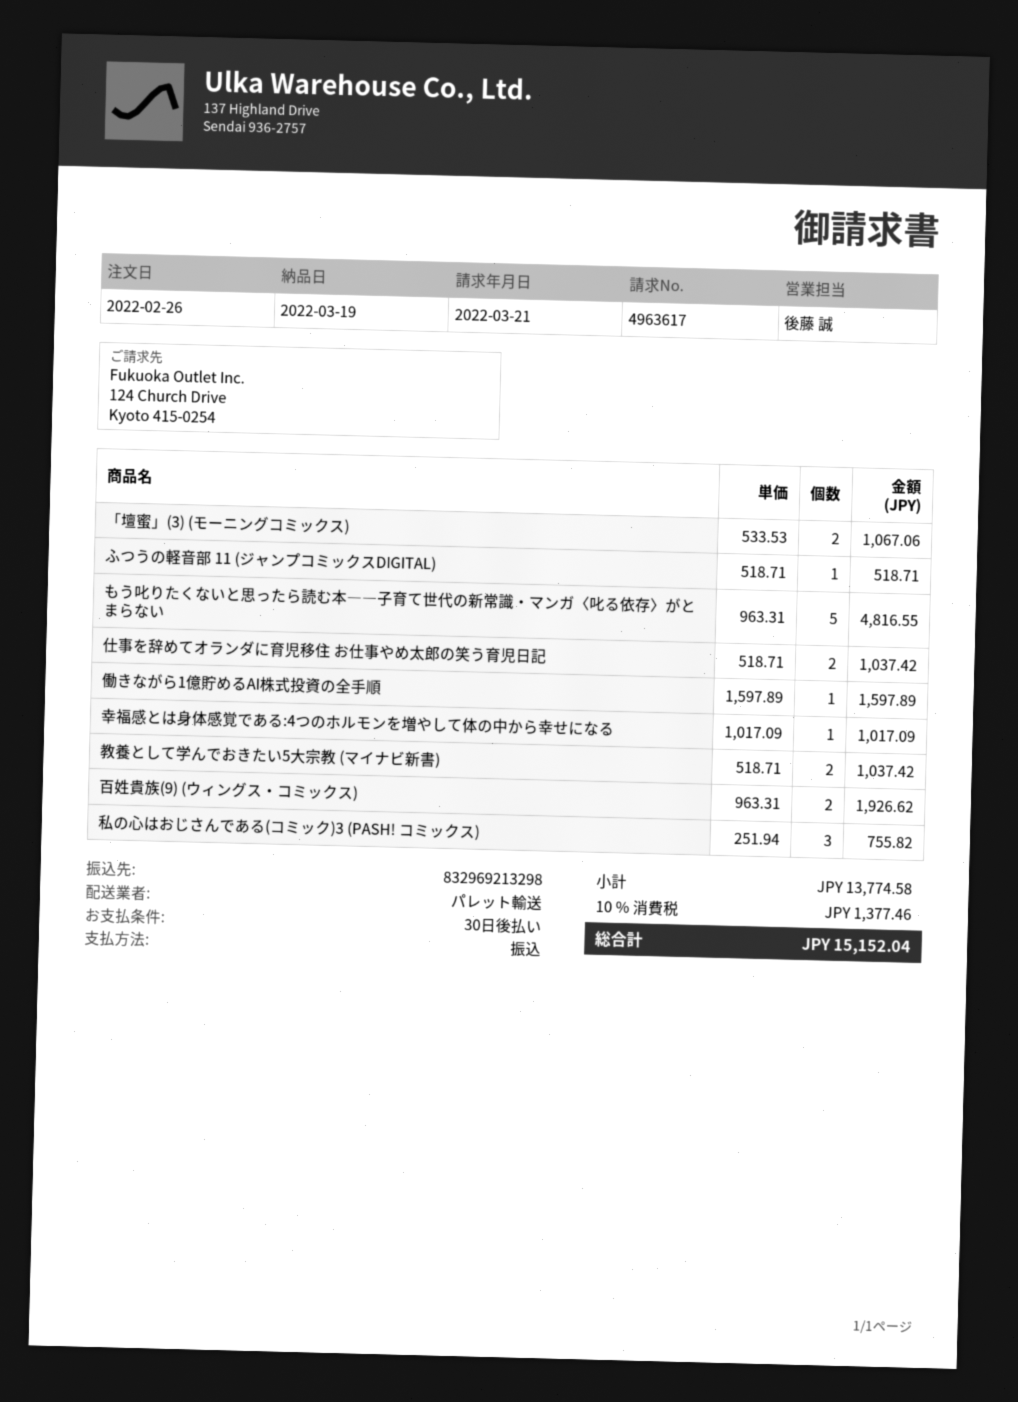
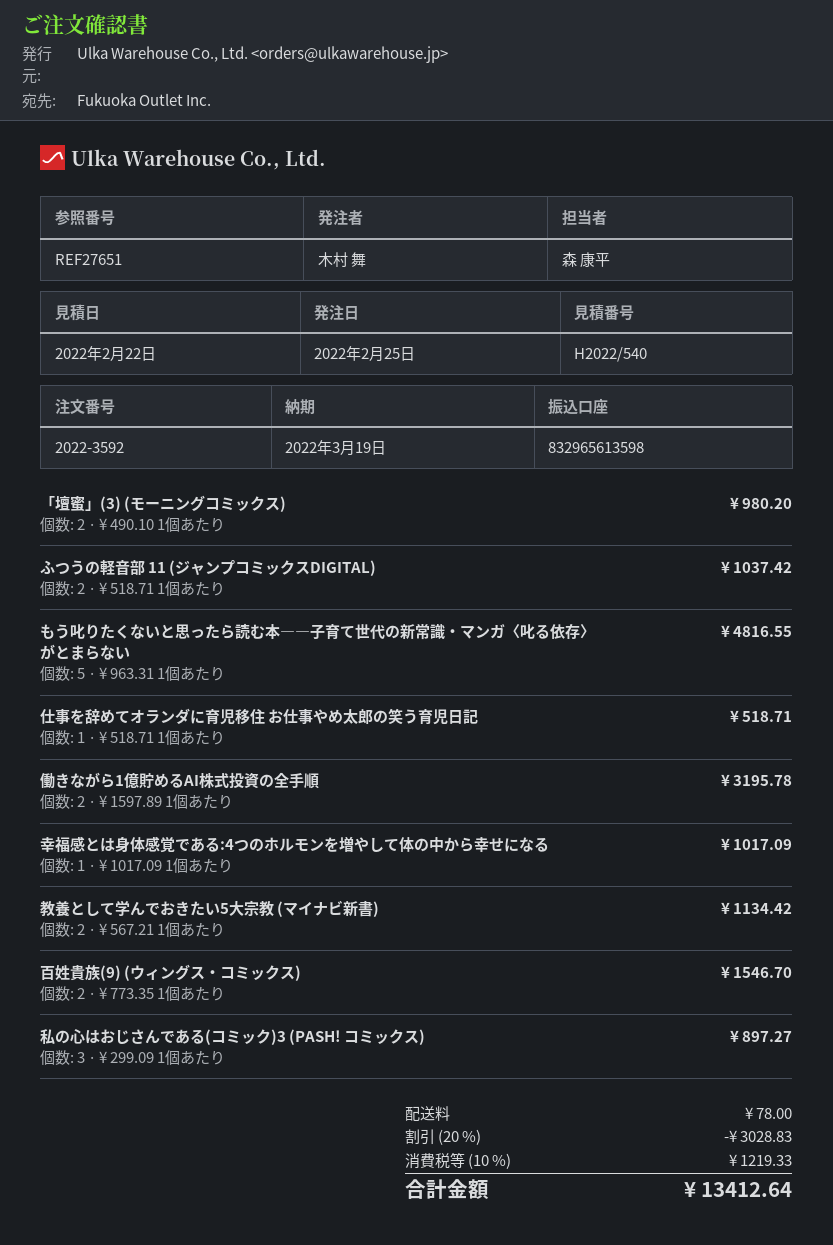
order date: 2022-02-26 -> 2022-02-25
sales rep: 後藤 誠 -> 森 康平
bank account: 832969213298 -> 832965613598
「壇蜜」(3) (モーニングコミックス): 2 x 533.53 = 1067.06 -> 2 x 490.10 = 980.20
ふつうの軽音部 11 (ジャンプコミックスDIGITAL): 1 x 518.71 = 518.71 -> 2 x 518.71 = 1037.42
仕事を辞めてオランダに育児移住 お仕事やめ太郎の笑う育児日記: 2 x 518.71 = 1037.42 -> 1 x 518.71 = 518.71
働きながら1億貯めるAI株式投資の全手順: 1 x 1597.89 = 1597.89 -> 2 x 1597.89 = 3195.78
教養として学んでおきたい5大宗教 (マイナビ新書): 2 x 518.71 = 1037.42 -> 2 x 567.21 = 1134.42
百姓貴族(9) (ウィングス・コミックス): 2 x 963.31 = 1926.62 -> 2 x 773.35 = 1546.70
私の心はおじさんである(コミック)3 (PASH! コミックス): 3 x 251.94 = 755.82 -> 3 x 299.09 = 897.27
discount: none -> 20% = 3028.83
shipping: none -> 78.00
tax: 10% = 1377.46 -> 10% = 1219.33
total: 15152.04 -> 13412.64

